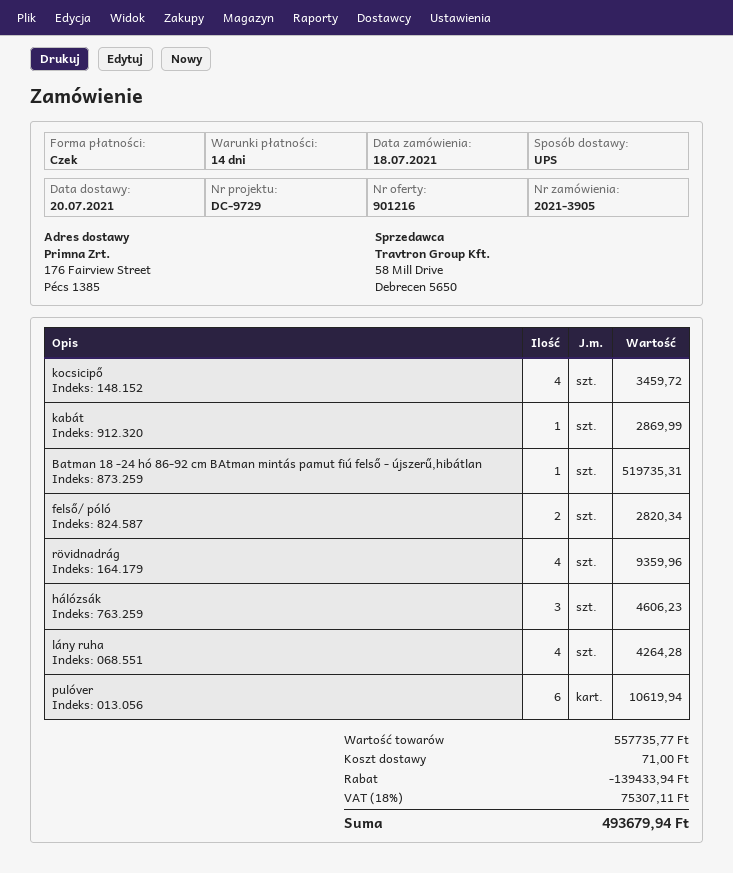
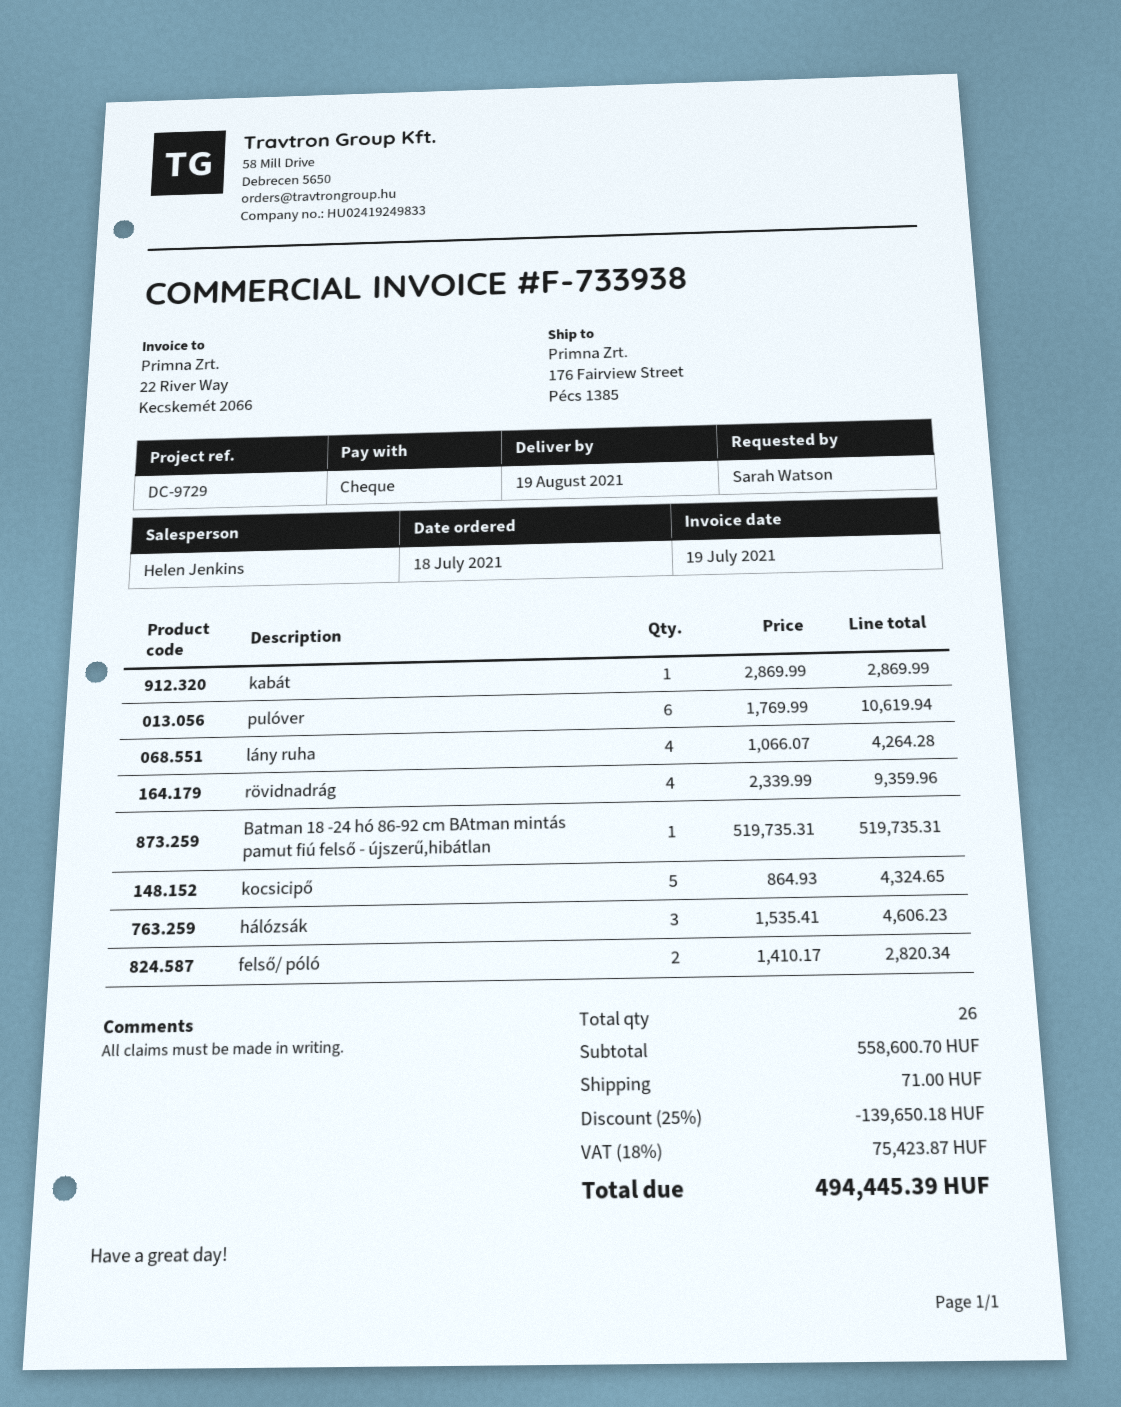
delivery date: 2021-07-20 -> 2021-08-19
kocsicipő: 4 for 3459.72 -> 5 for 4324.65
subtotal: 557735.77 -> 558600.70
discount: 139433.94 -> 139650.18
tax: 18% = 75307.11 -> 18% = 75423.87
total: 493679.94 -> 494445.39

